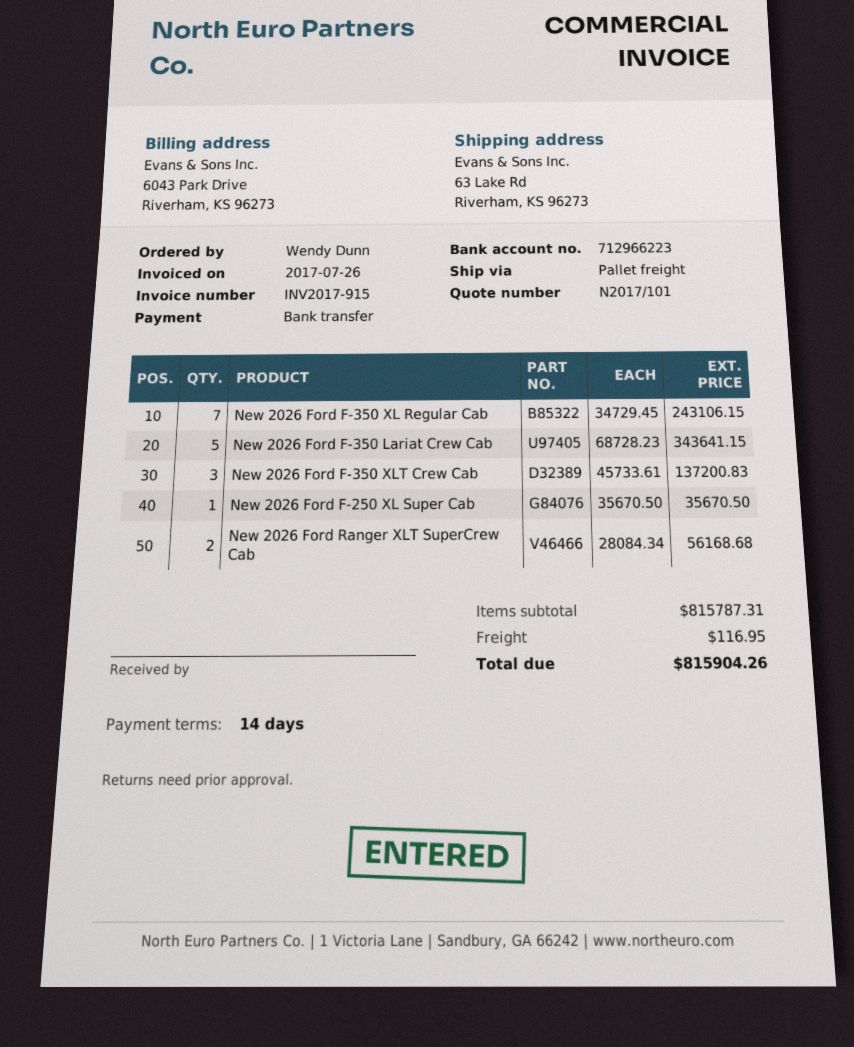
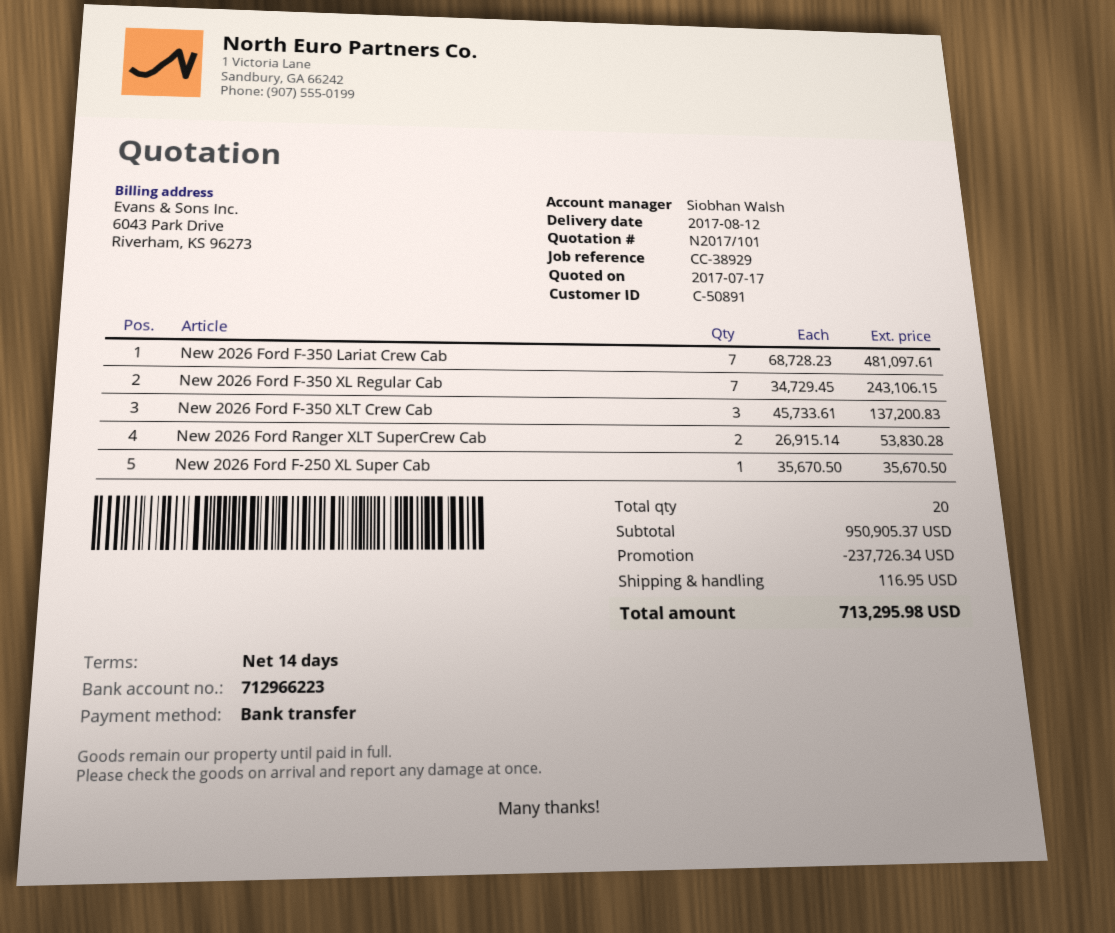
New 2026 Ford F-350 Lariat Crew Cab: 5 x 68728.23 = 343641.15 -> 7 x 68728.23 = 481097.61
New 2026 Ford Ranger XLT SuperCrew Cab: 2 x 28084.34 = 56168.68 -> 2 x 26915.14 = 53830.28
subtotal: 815787.31 -> 950905.37
discount: none -> 237726.34
total: 815904.26 -> 713295.98

